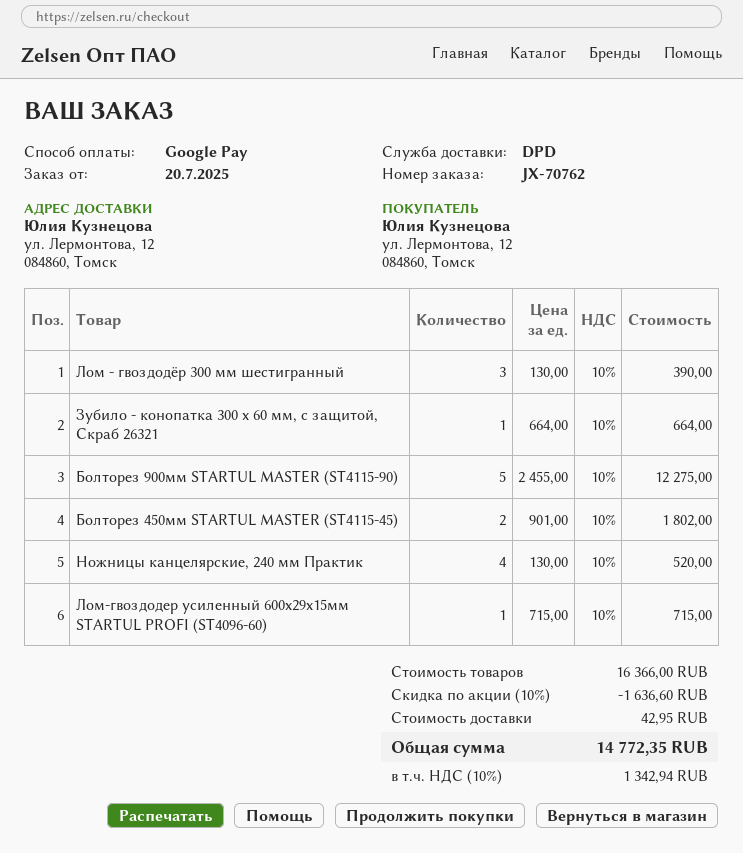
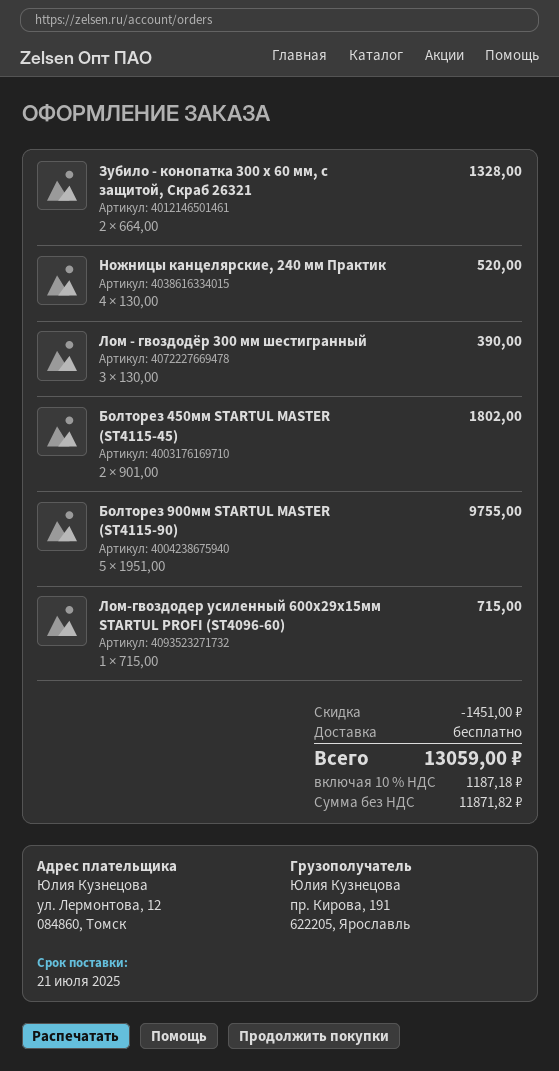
ship to: ул. Лермонтова, 12, 084860, Томск -> пр. Кирова, 191, 622205, Ярославль
Зубило - конопатка 300 х 60 мм, с защитой, Скраб 26321: 1 x 664.00 = 664.00 -> 2 x 664.00 = 1328.00
Болторез 900мм STARTUL MASTER (ST4115-90): 5 x 2455.00 = 12275.00 -> 5 x 1951.00 = 9755.00
discount: 1636.60 -> 1451.00
shipping: 42.95 -> 0.00
tax: 10% = 1342.94 -> 10% = 1187.18
total: 14772.35 -> 13059.00

